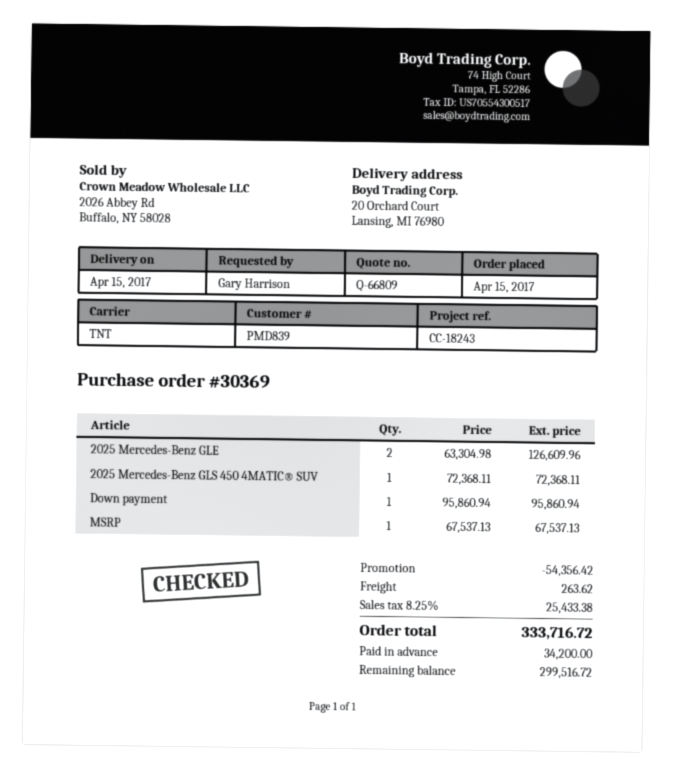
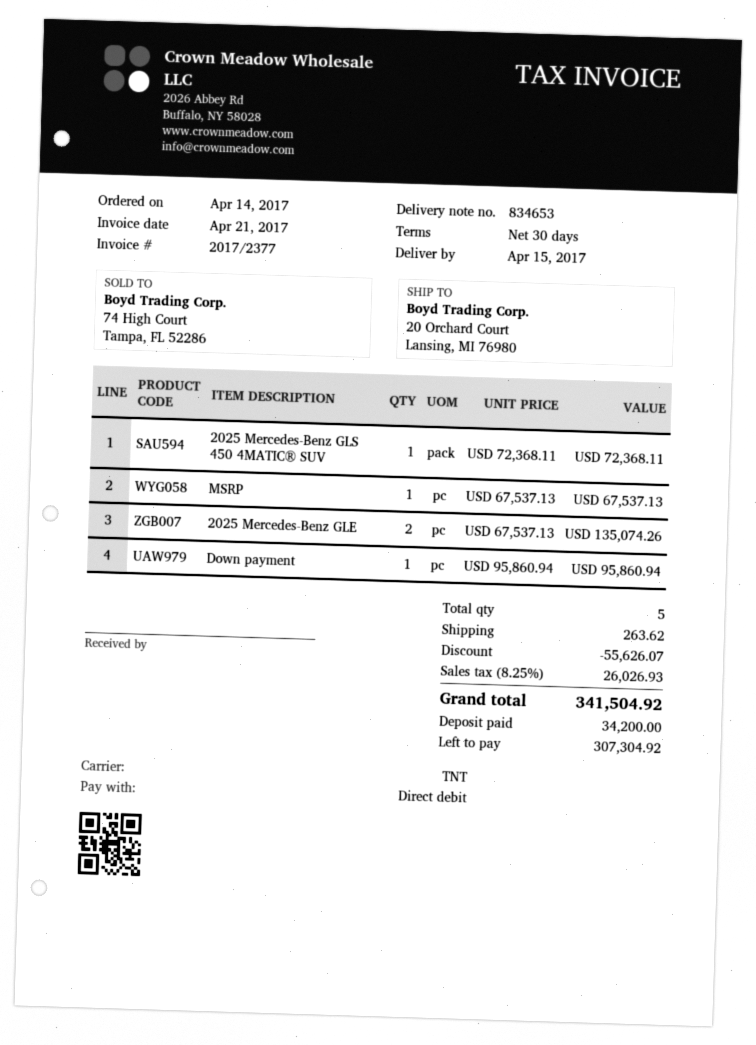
order date: 2017-04-15 -> 2017-04-14
2025 Mercedes-Benz GLE: 2 x 63304.98 = 126609.96 -> 2 x 67537.13 = 135074.26
discount: 54356.42 -> 55626.07
tax: 8.25% = 25433.38 -> 8.25% = 26026.93
total: 333716.72 -> 341504.92
balance: 299516.72 -> 307304.92

